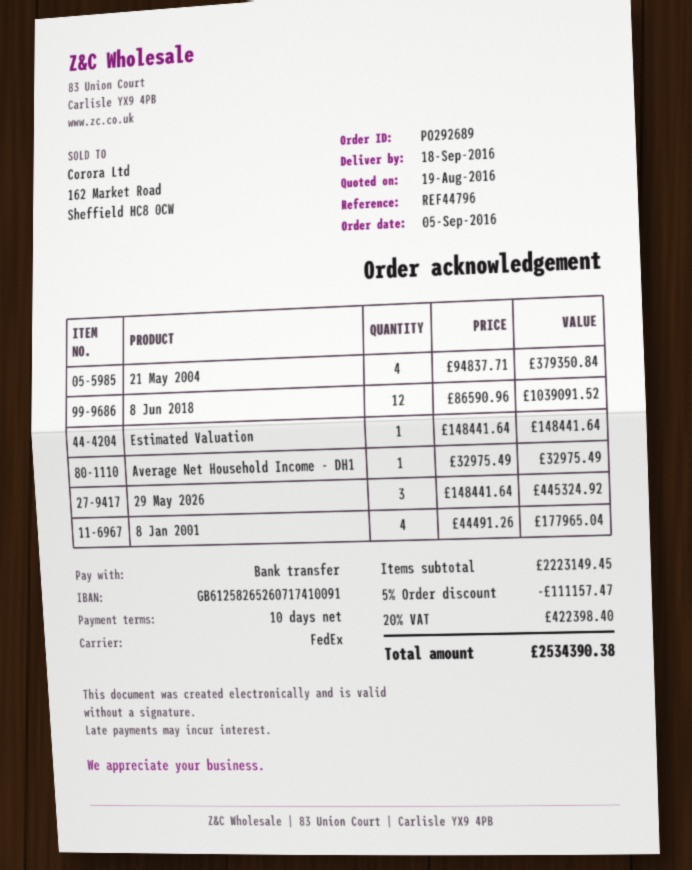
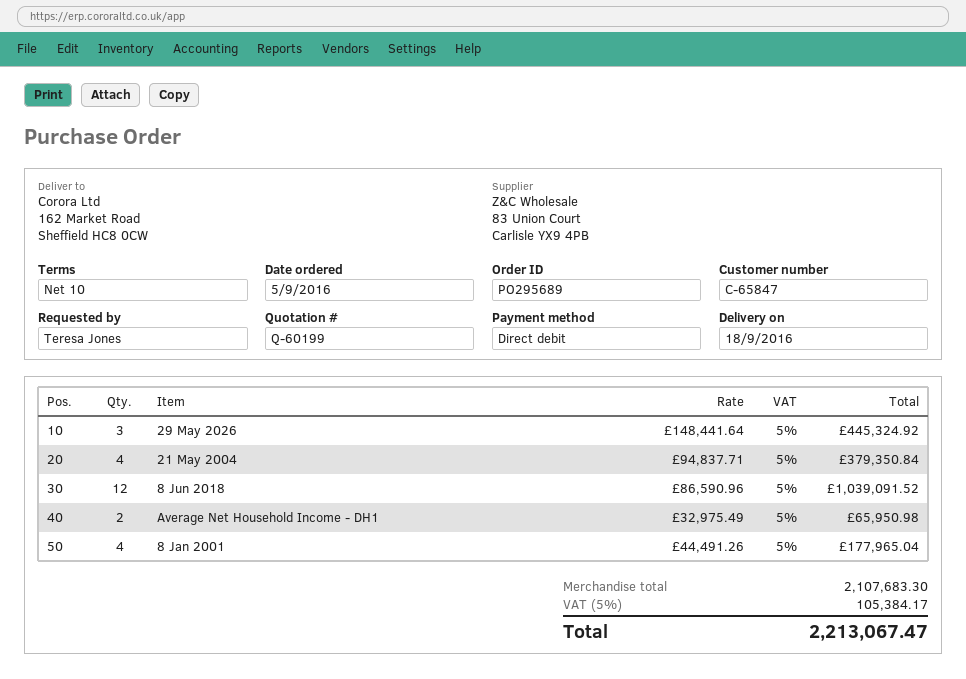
order number: PO292689 -> PO295689
payment method: bank transfer -> direct debit
Estimated Valuation: 1 x 148441.64 = 148441.64 -> none
Average Net Household Income - DH1: 1 x 32975.49 = 32975.49 -> 2 x 32975.49 = 65950.98
subtotal: 2223149.45 -> 2107683.30
discount: 5% = 111157.47 -> none
tax: 20% = 422398.40 -> 5% = 105384.17
total: 2534390.38 -> 2213067.47

